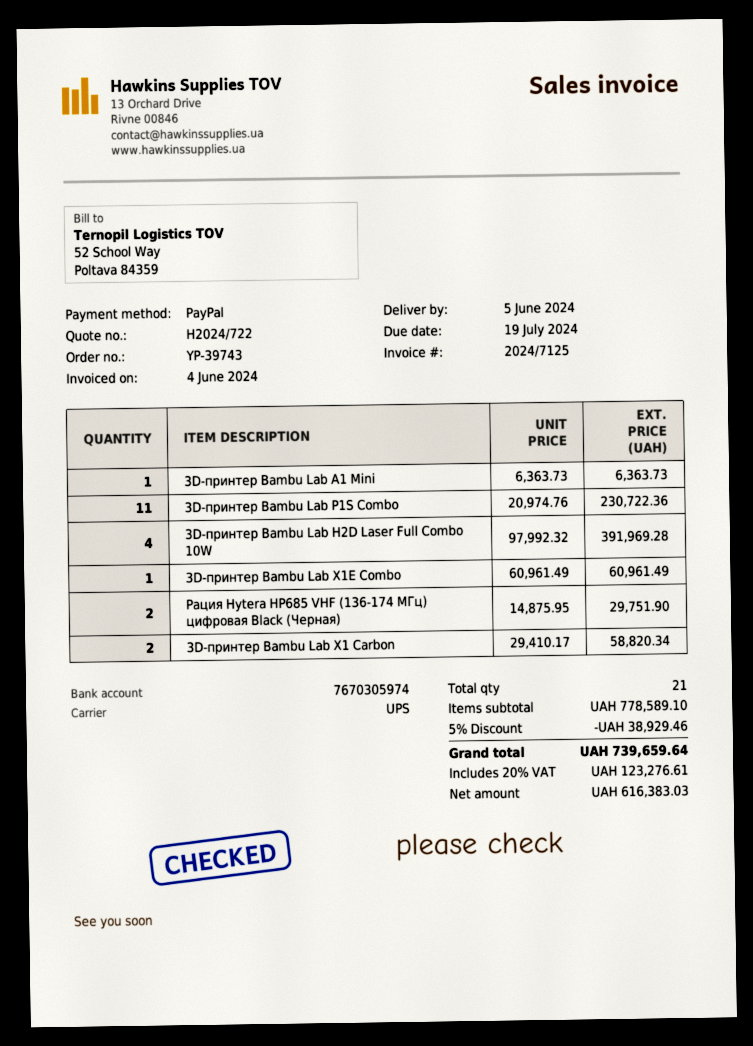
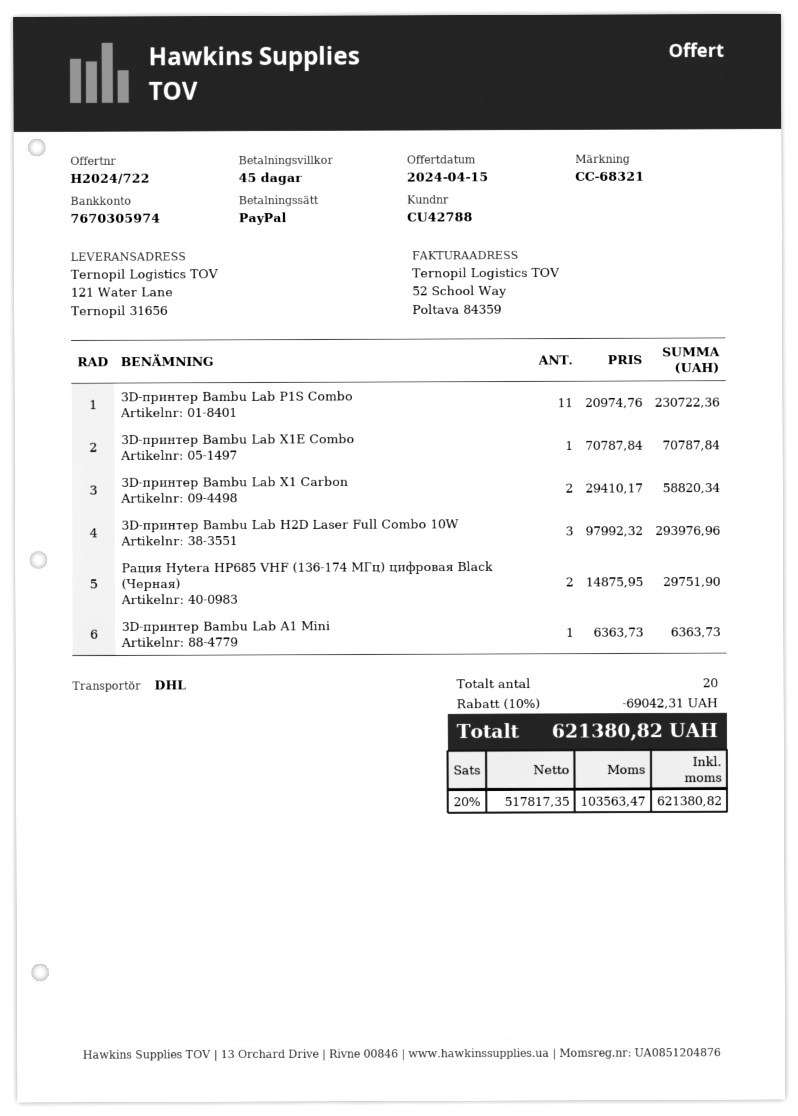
shipping method: UPS -> DHL
3D-принтер Bambu Lab H2D Laser Full Combo 10W: 4 x 97992.32 = 391969.28 -> 3 x 97992.32 = 293976.96
3D-принтер Bambu Lab X1E Combo: 1 x 60961.49 = 60961.49 -> 1 x 70787.84 = 70787.84
total quantity: 21 -> 20
discount: 5% = 38929.46 -> 10% = 69042.31
net: 616383.03 -> 517817.35
tax: 20% = 123276.61 -> 20% = 103563.47
total: 739659.64 -> 621380.82

